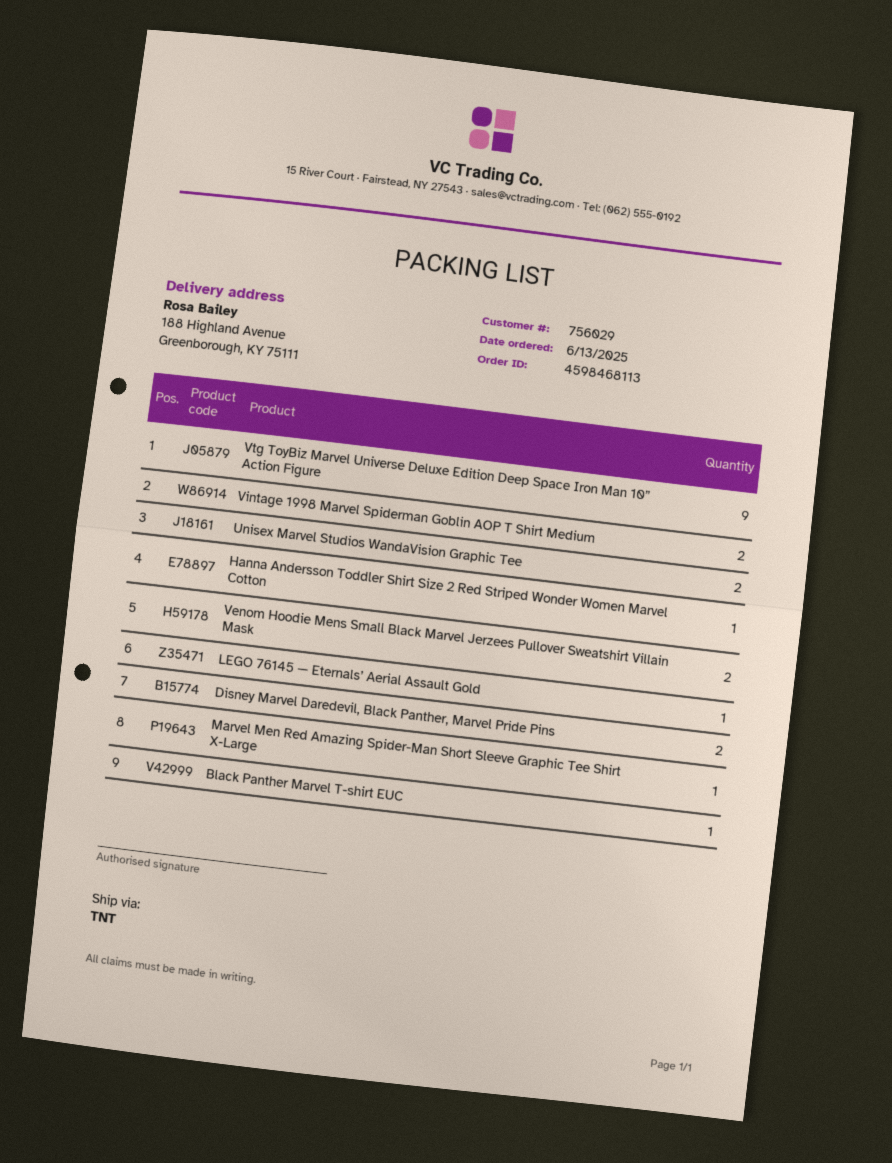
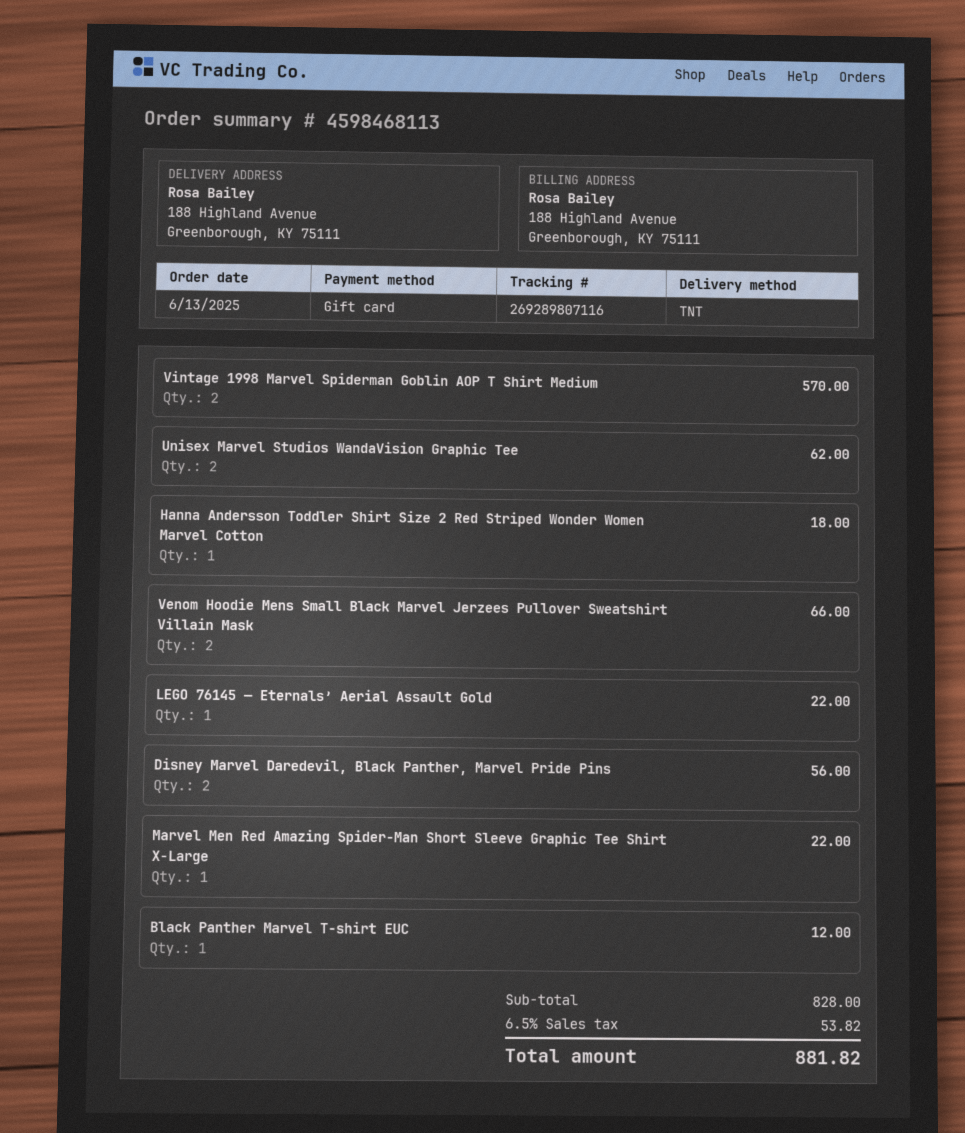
Vtg ToyBiz Marvel Universe Deluxe Edition Deep Space Iron Man 10” Action Figure: 9 -> none

